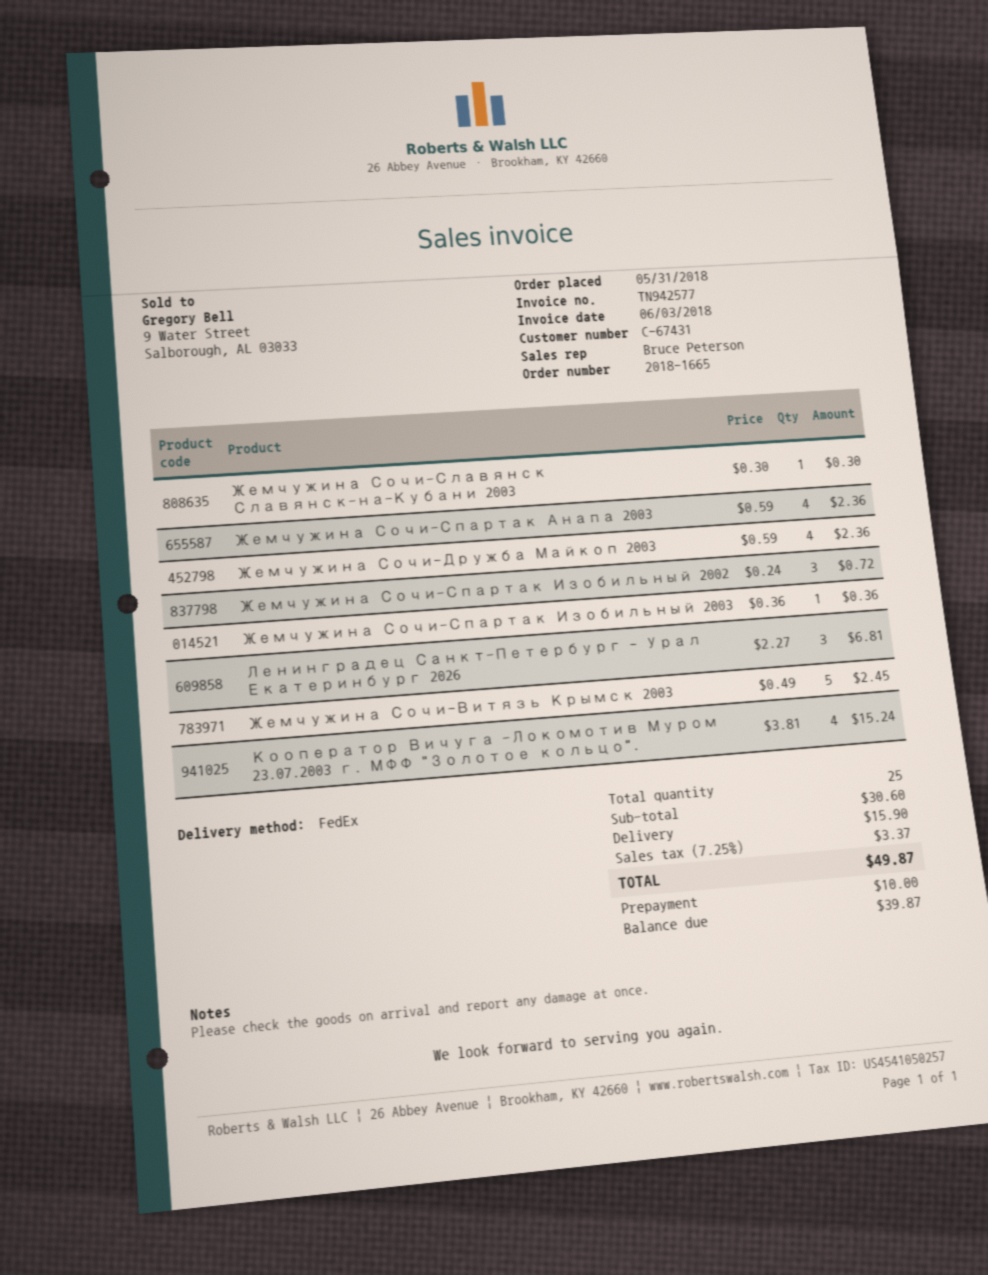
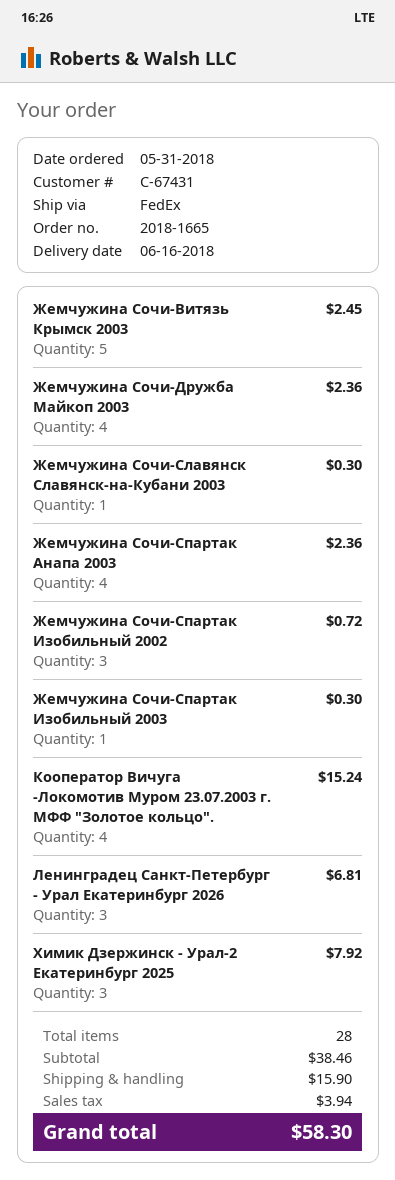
Жемчужина Сочи-Спартак Изобильный 2003: 1 for 0.36 -> 1 for 0.30
Химик Дзержинск - Урал-2 Екатеринбург 2025: none -> 3 for 7.92
total quantity: 25 -> 28
subtotal: 30.60 -> 38.46
tax: 3.37 -> 3.94
total: 49.87 -> 58.30

